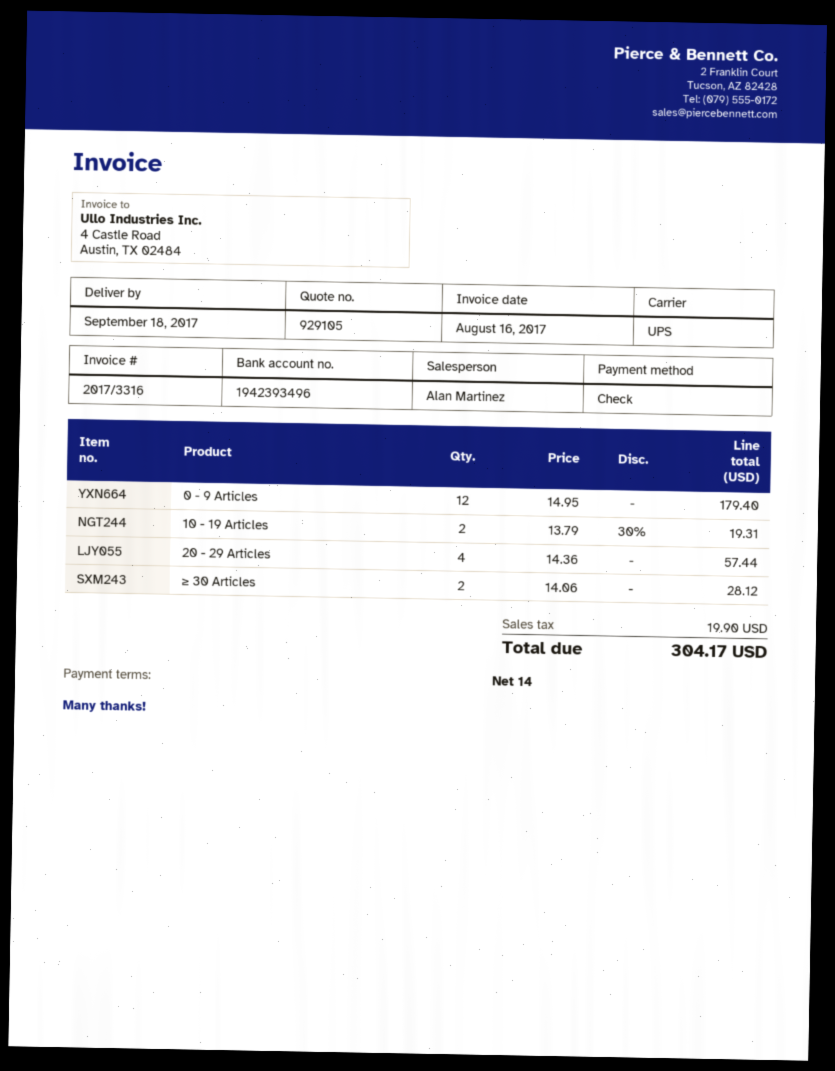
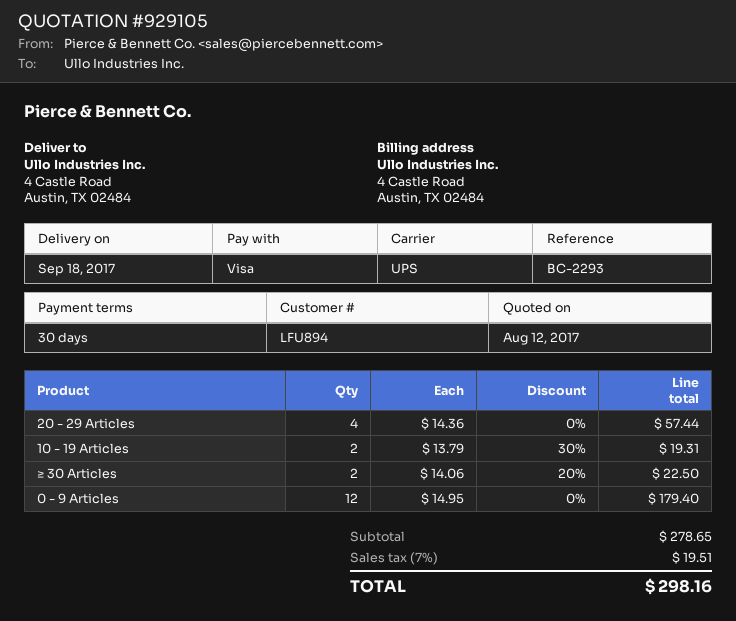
payment terms: 14 days -> 30 days
payment method: cheque -> Visa
≥ 30 Articles: 2 x 14.06 = 28.12 -> 2 x 14.06 - 20% = 22.50
tax: 19.90 -> 19.51
total: 304.17 -> 298.16

